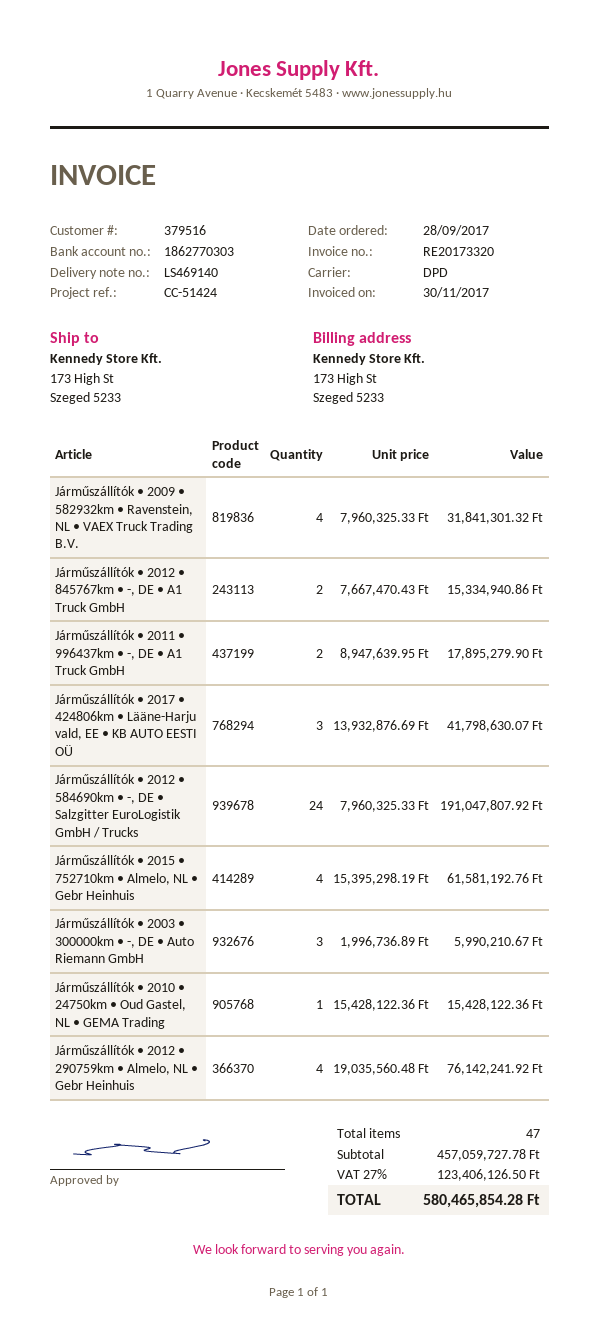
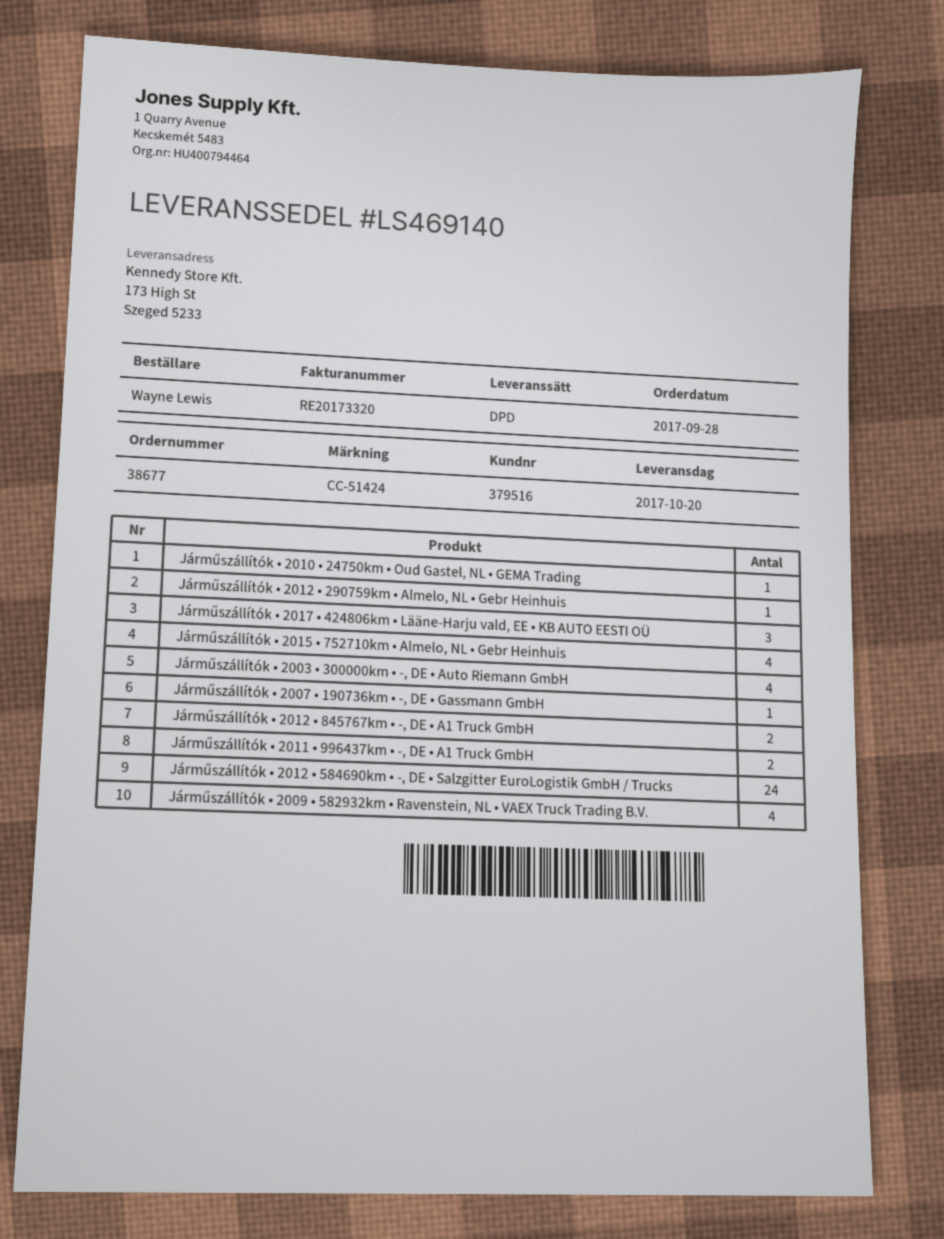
Járműszállítók • 2003 • 300000km • -, DE • Auto Riemann GmbH: 3 -> 4
Járműszállítók • 2012 • 290759km • Almelo, NL • Gebr Heinhuis: 4 -> 1
Járműszállítók • 2007 • 190736km • -, DE • Gassmann GmbH: none -> 1

